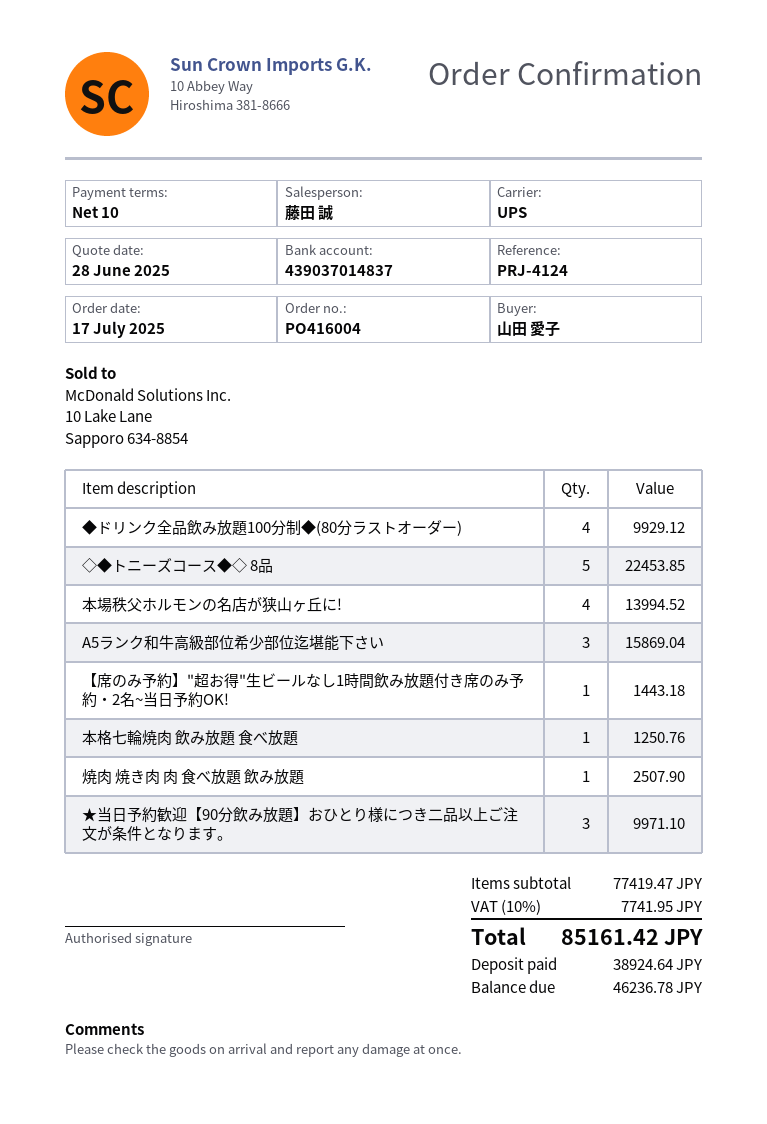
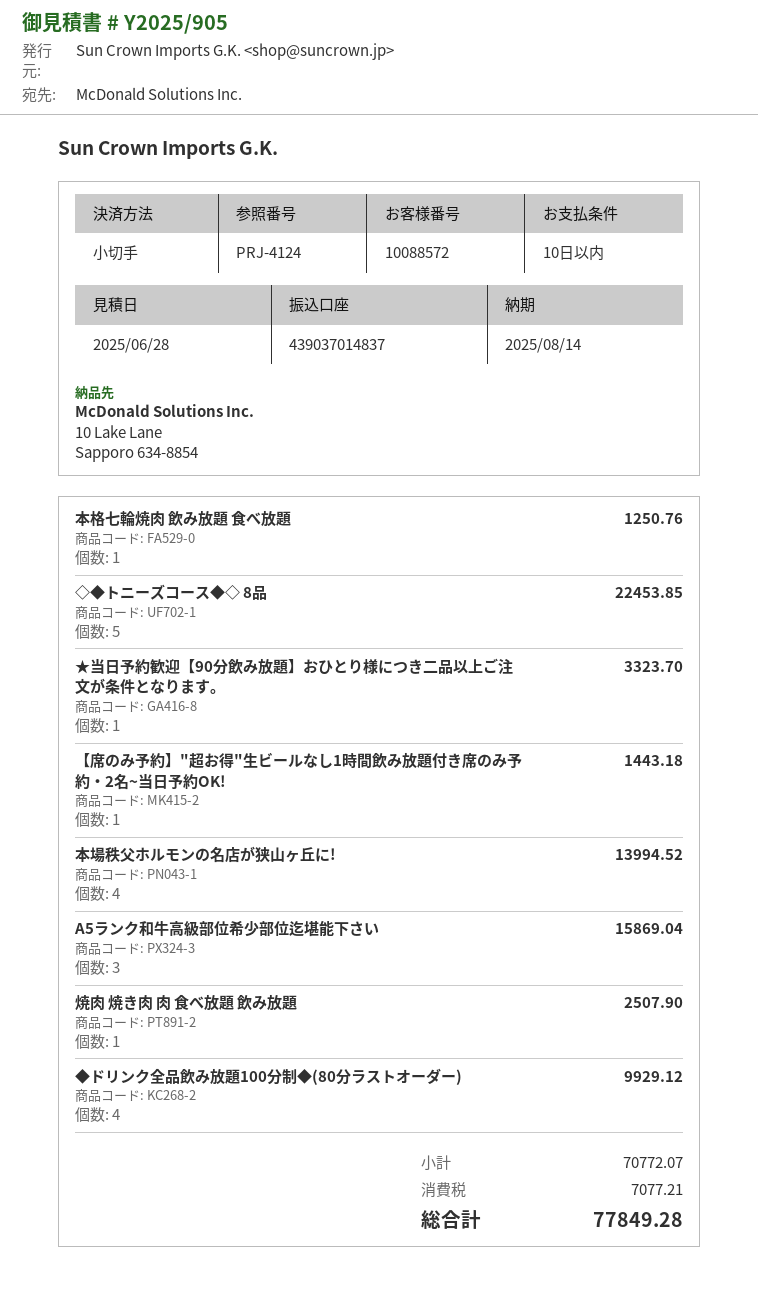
★当日予約歓迎【90分飲み放題】おひとり様につき二品以上ご注文が条件となります。: 3 for 9971.10 -> 1 for 3323.70
subtotal: 77419.47 -> 70772.07
tax: 7741.95 -> 7077.21
total: 85161.42 -> 77849.28

